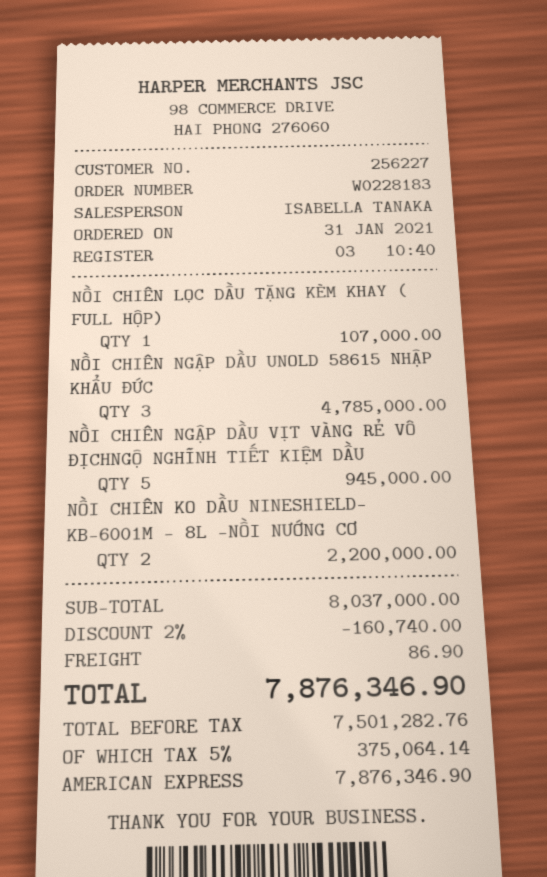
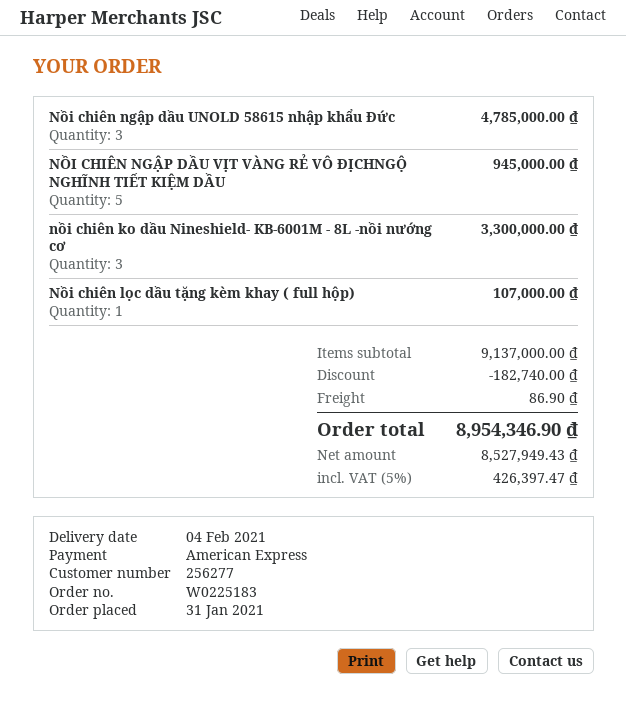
order number: W0228183 -> W0225183
customer number: 256227 -> 256277
NỒI CHIÊN KO DẦU NINESHIELD- KB-6001M - 8L -NỒI NƯỚNG CƠ: 2 for 2200000.00 -> 3 for 3300000.00
subtotal: 8037000.00 -> 9137000.00
discount: 160740.00 -> 182740.00
net: 7501282.76 -> 8527949.43
tax: 5% = 375064.14 -> 5% = 426397.47
total: 7876346.90 -> 8954346.90

